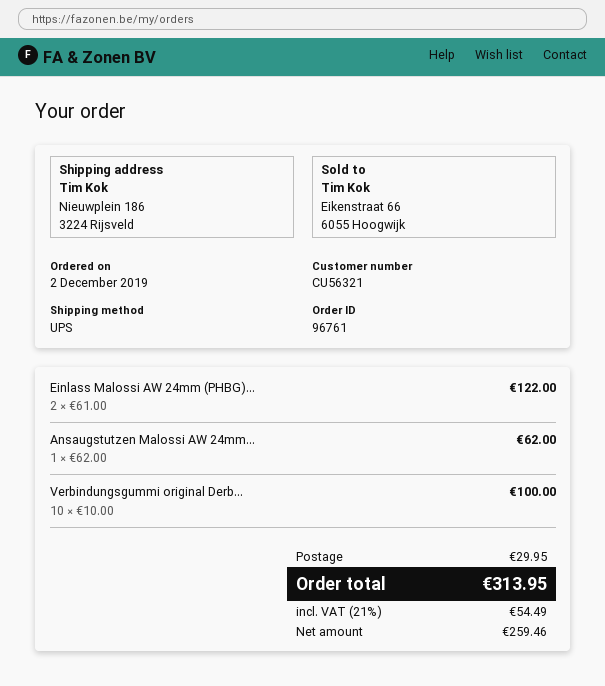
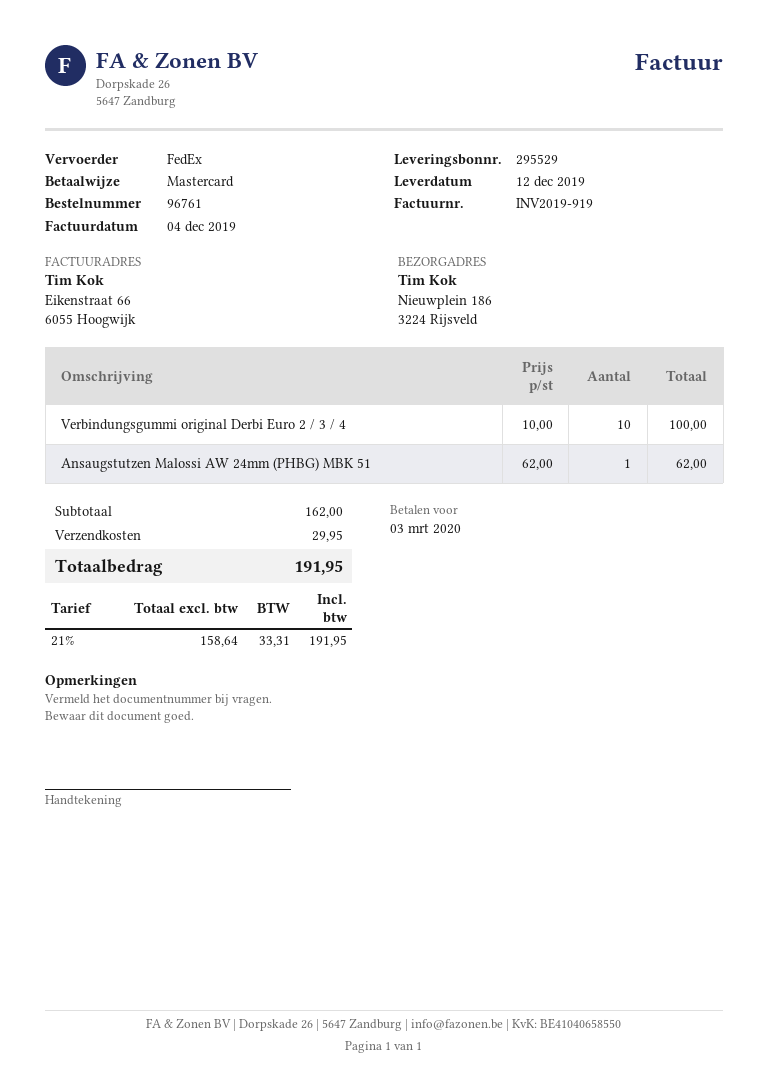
shipping method: UPS -> FedEx
Einlass Malossi AW 24mm (PHBG)...: 2 x 61.00 = 122.00 -> none
net: 259.46 -> 158.64
tax: 21% = 54.49 -> 21% = 33.31
total: 313.95 -> 191.95

